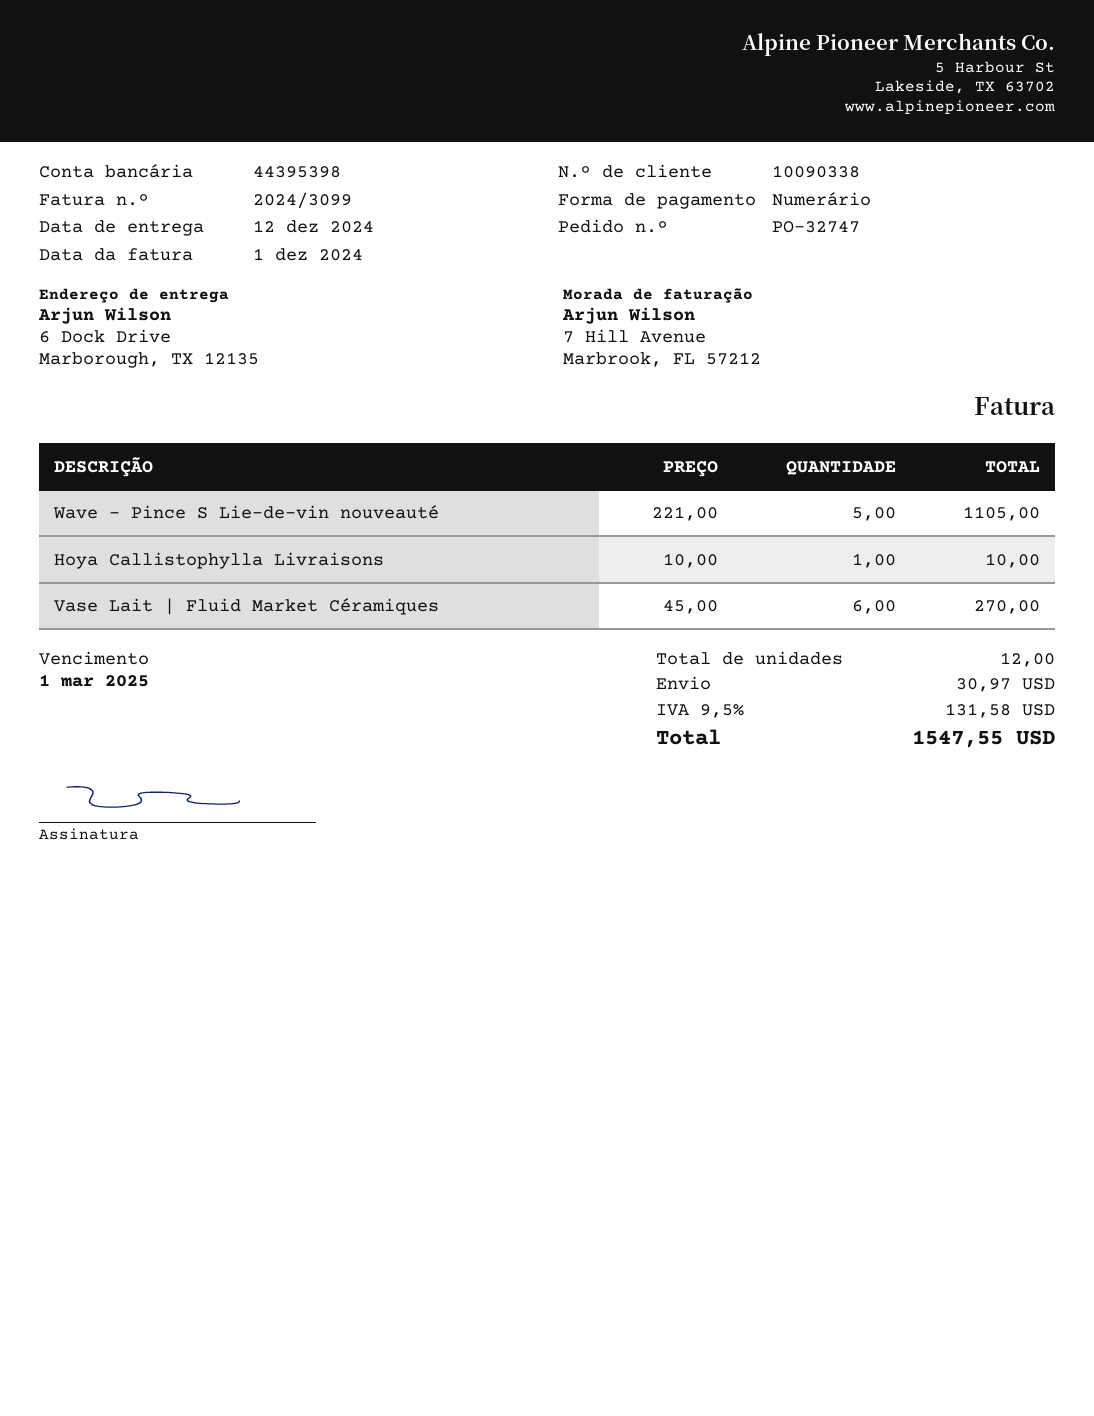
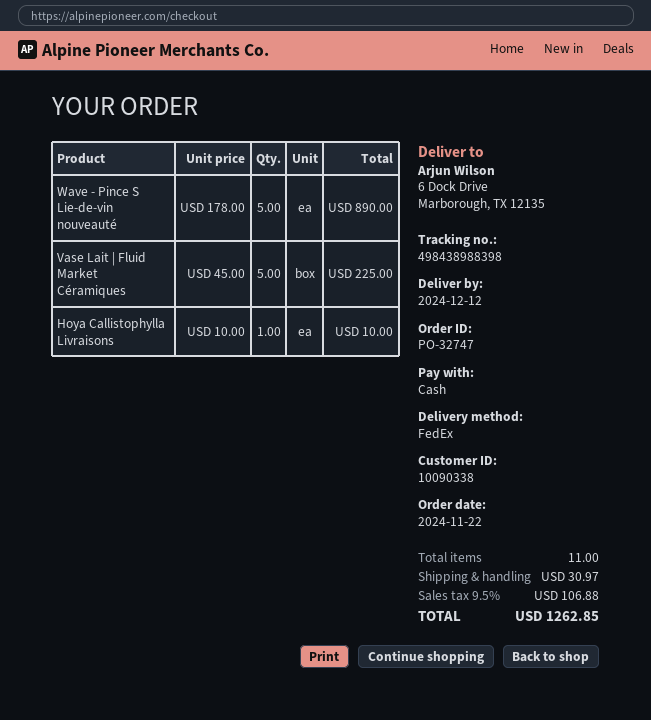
Wave - Pince S Lie-de-vin nouveauté: 5 x 221.00 = 1105.00 -> 5 x 178.00 = 890.00
Vase Lait | Fluid Market Céramiques: 6 x 45.00 = 270.00 -> 5 x 45.00 = 225.00
total quantity: 12 -> 11
tax: 9.5% = 131.58 -> 9.5% = 106.88
total: 1547.55 -> 1262.85

